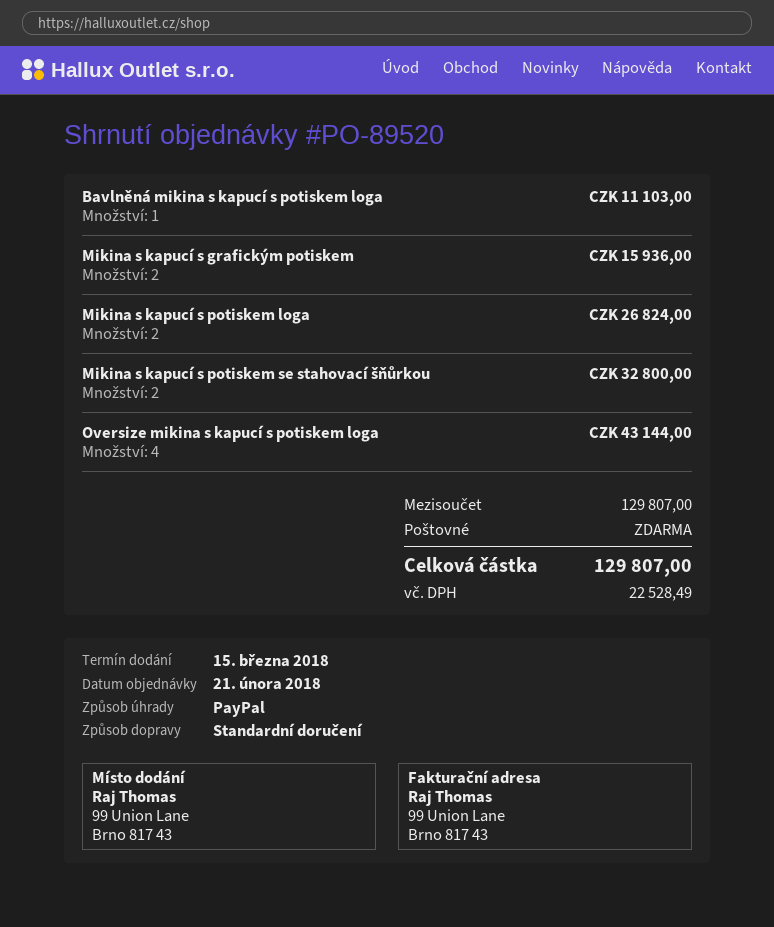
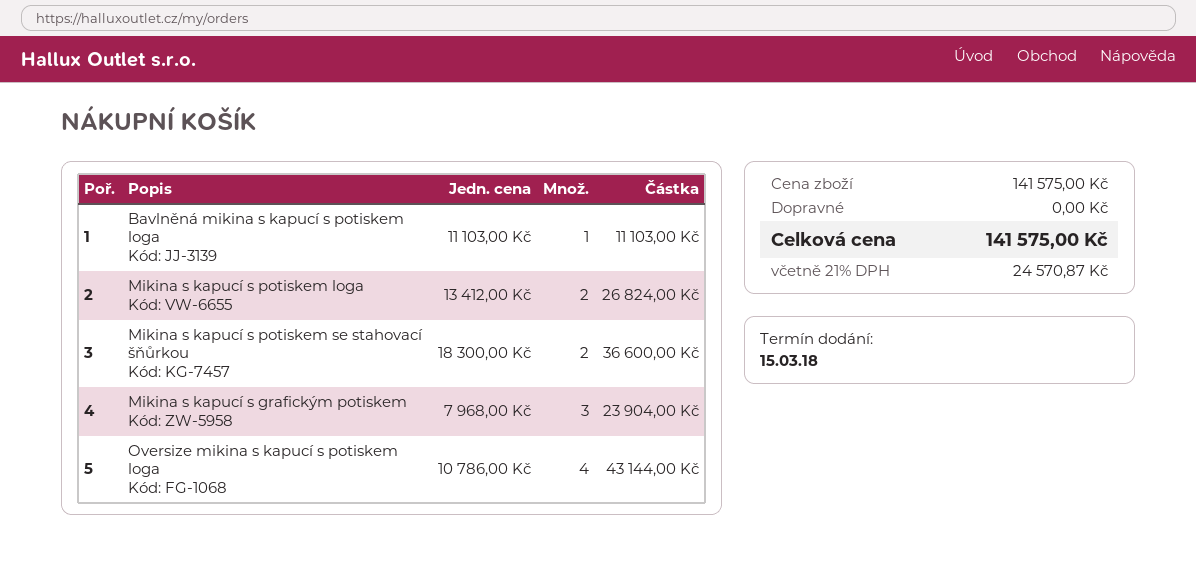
Mikina s kapucí s grafickým potiskem: 2 for 15936.00 -> 3 for 23904.00
Mikina s kapucí s potiskem se stahovací šňůrkou: 2 for 32800.00 -> 2 for 36600.00
subtotal: 129807.00 -> 141575.00
tax: 22528.49 -> 24570.87
total: 129807.00 -> 141575.00

